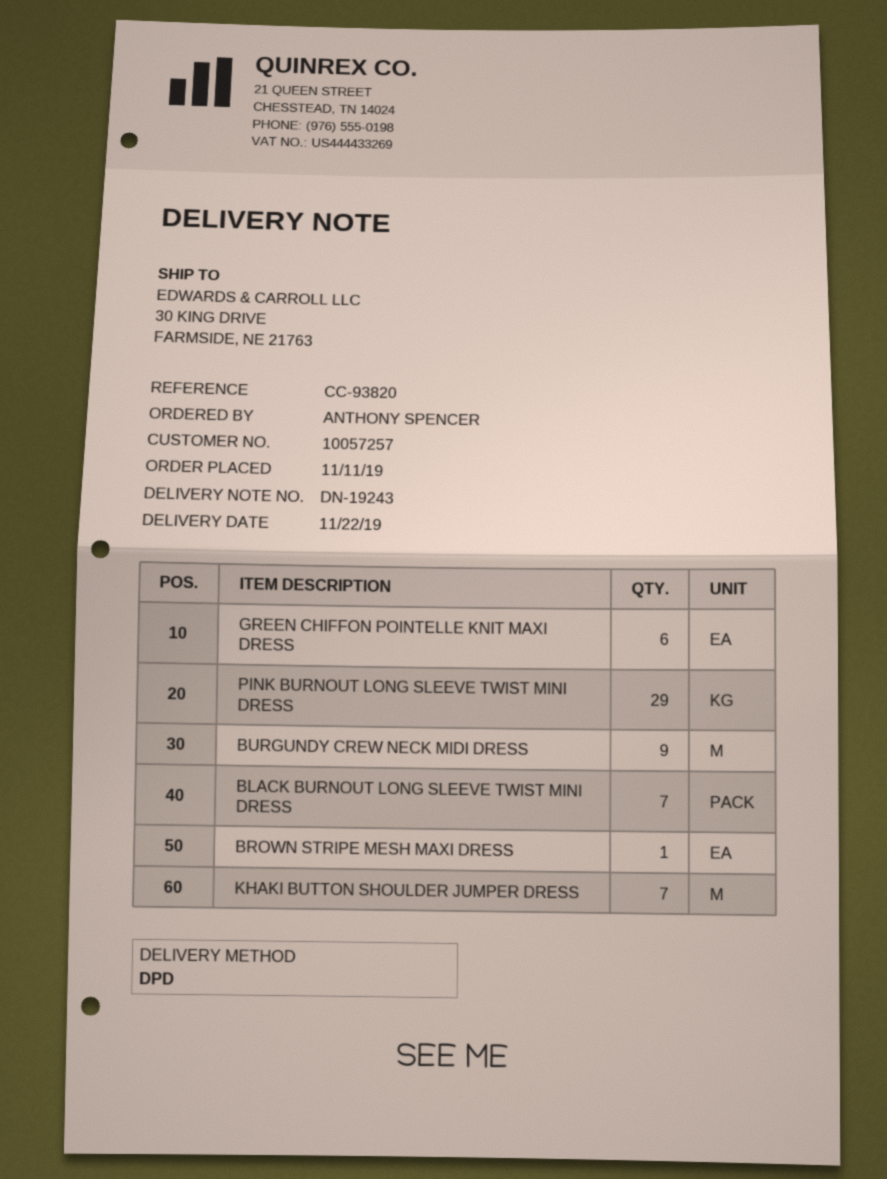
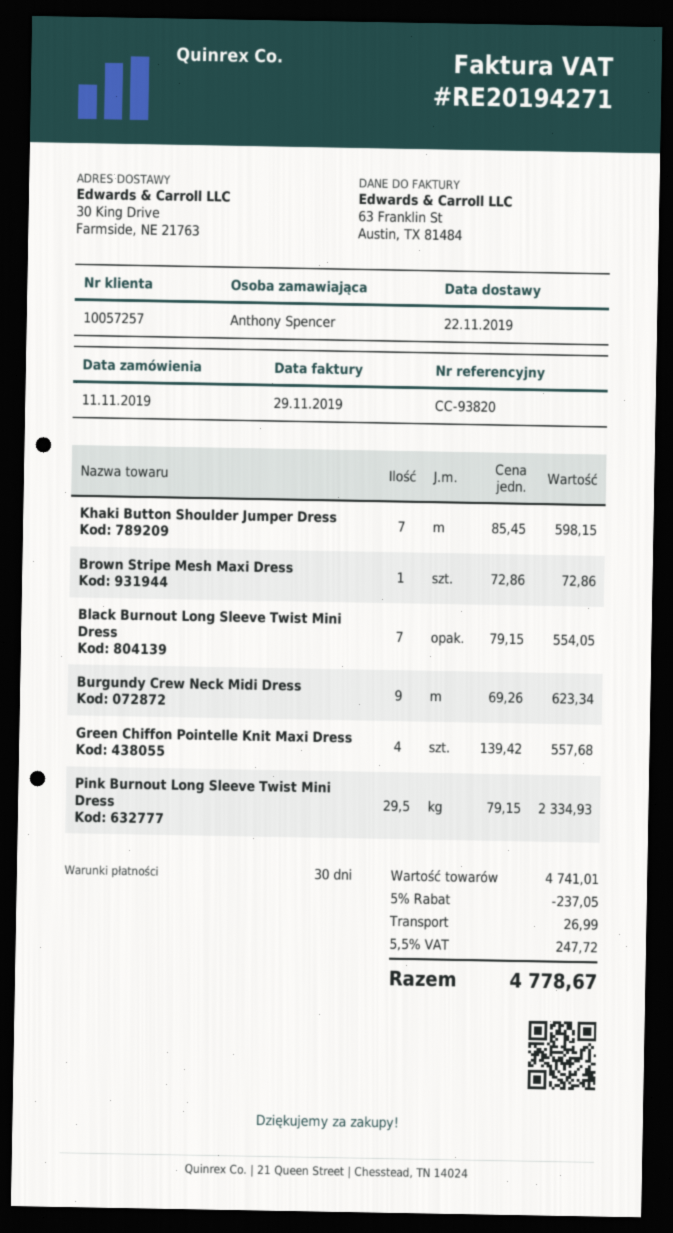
GREEN CHIFFON POINTELLE KNIT MAXI DRESS: 6 -> 4
PINK BURNOUT LONG SLEEVE TWIST MINI DRESS: 29 -> 29.5

